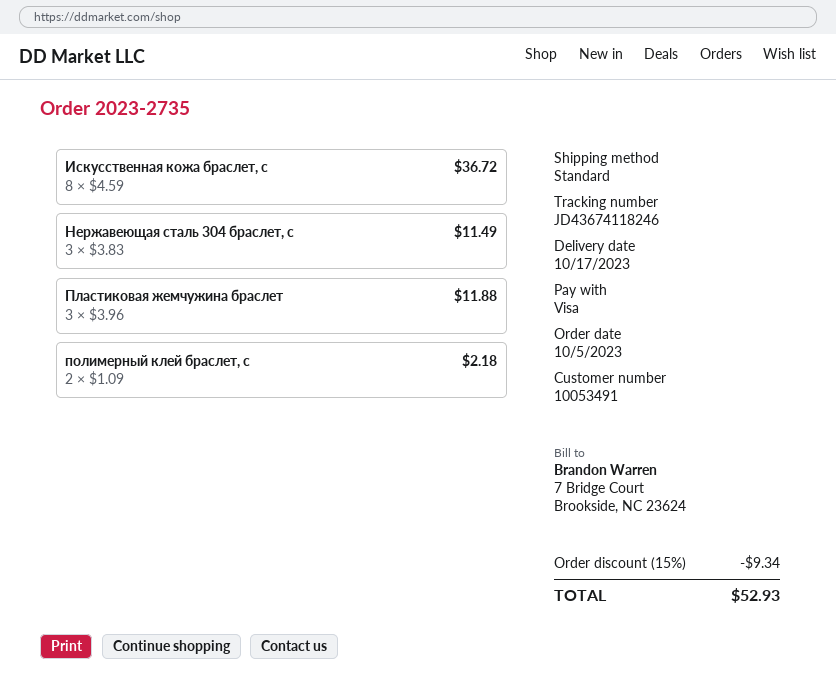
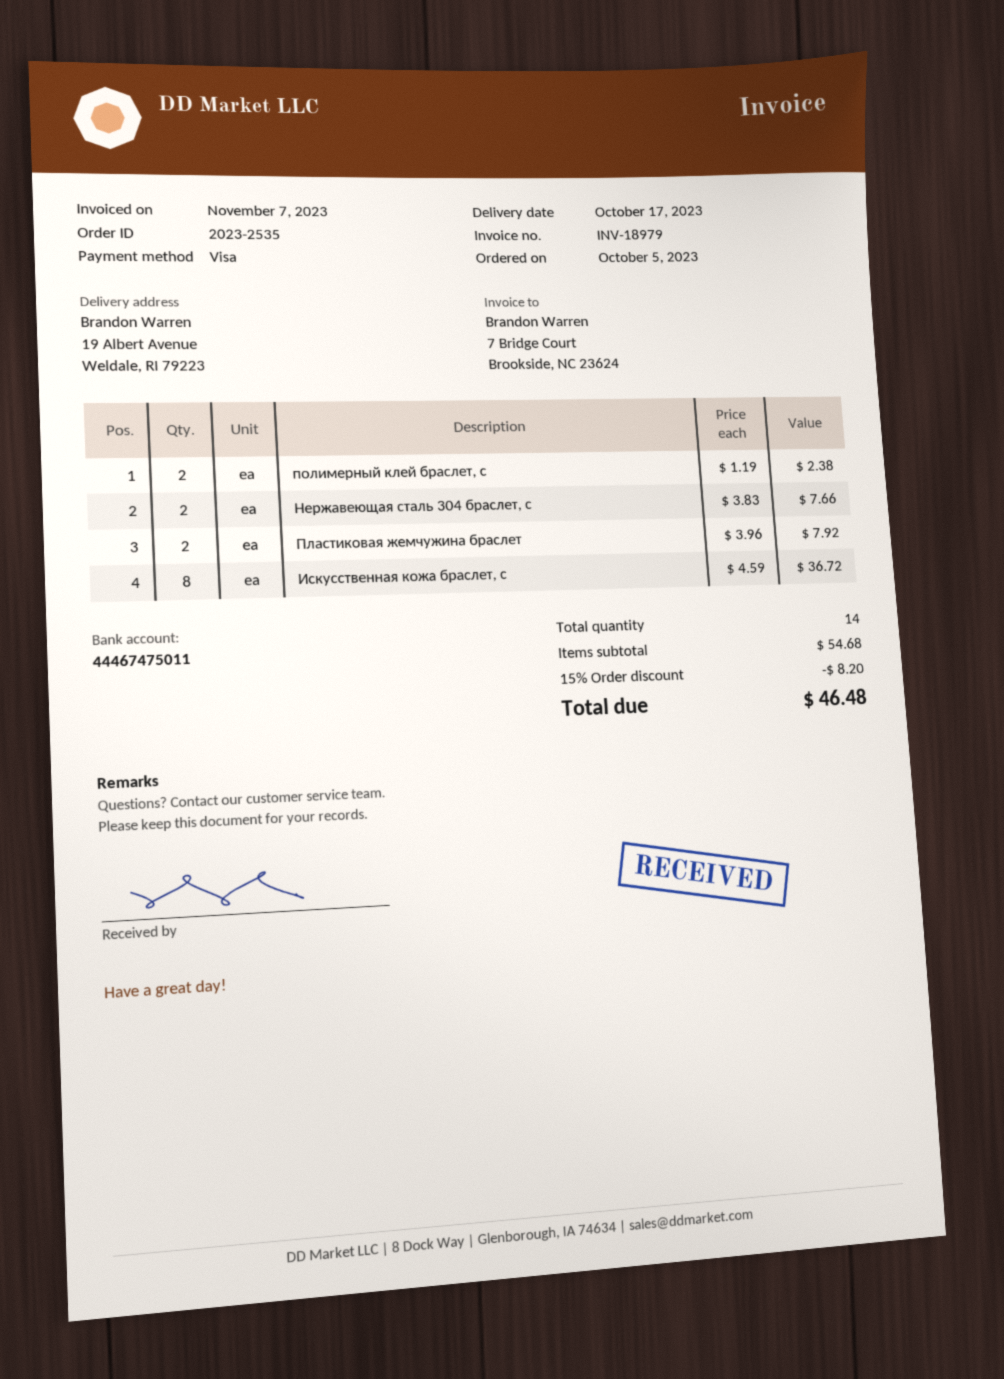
order number: 2023-2735 -> 2023-2535
Нержавеющая сталь 304 браслет, с: 3 x 3.83 = 11.49 -> 2 x 3.83 = 7.66
Пластиковая жемчужина браслет: 3 x 3.96 = 11.88 -> 2 x 3.96 = 7.92
полимерный клей браслет, с: 2 x 1.09 = 2.18 -> 2 x 1.19 = 2.38
discount: 15% = 9.34 -> 15% = 8.20
total: 52.93 -> 46.48

